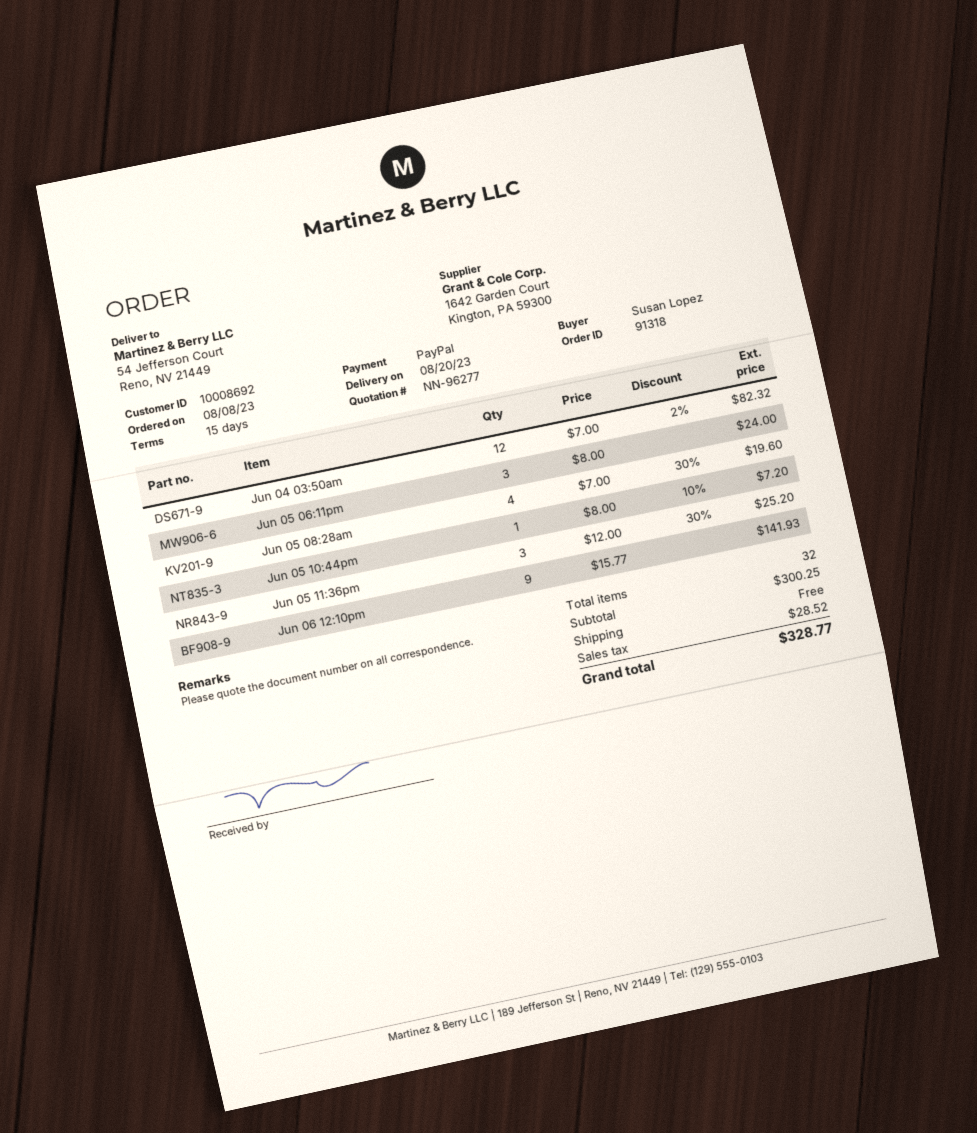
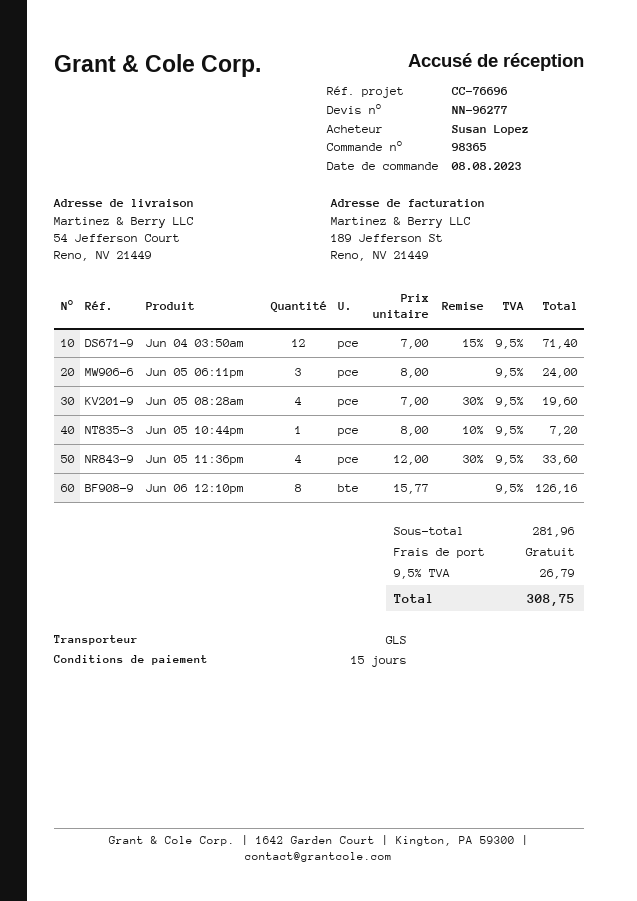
order number: 91318 -> 98365
Jun 04 03:50am: 12 x 7.00 - 2% = 82.32 -> 12 x 7.00 - 15% = 71.40
Jun 05 11:36pm: 3 x 12.00 - 30% = 25.20 -> 4 x 12.00 - 30% = 33.60
Jun 06 12:10pm: 9 x 15.77 = 141.93 -> 8 x 15.77 = 126.16
subtotal: 300.25 -> 281.96
tax: 28.52 -> 26.79
total: 328.77 -> 308.75

